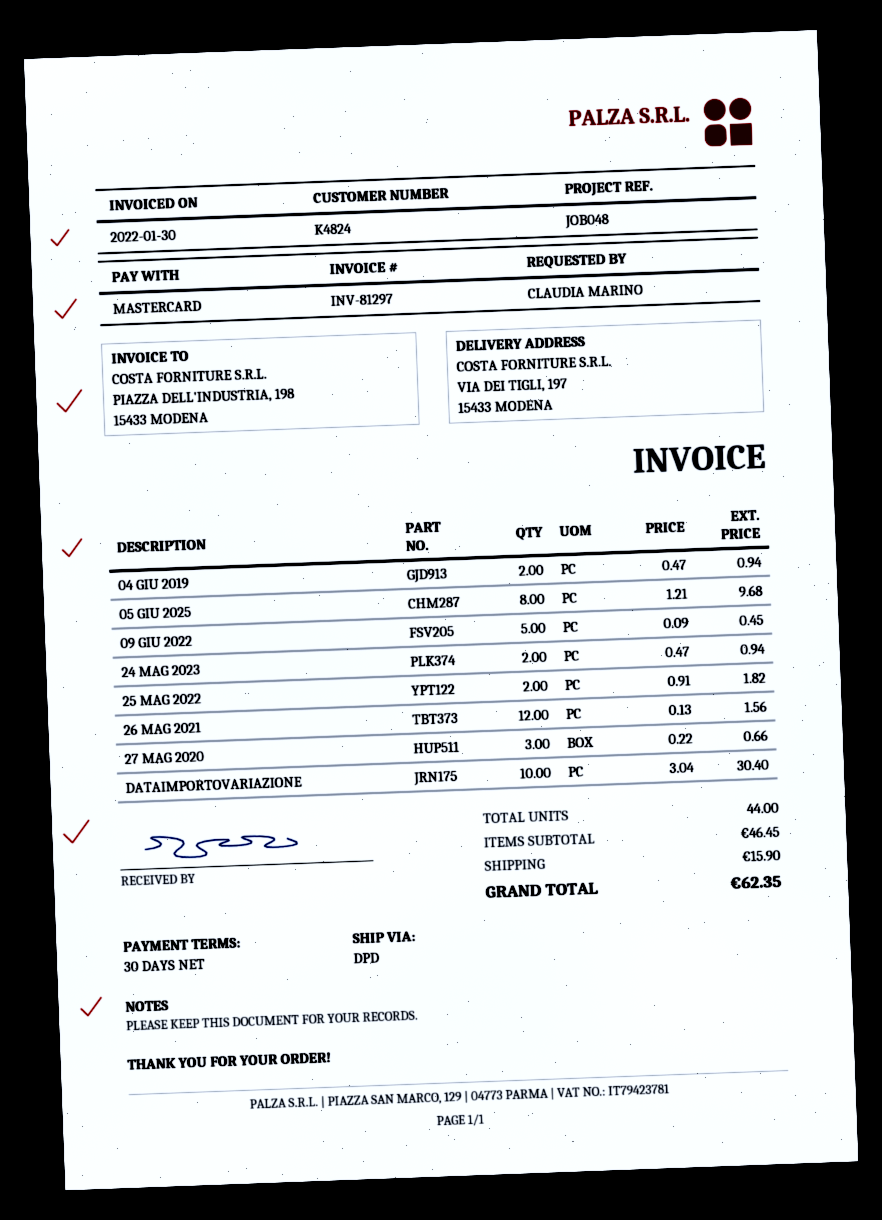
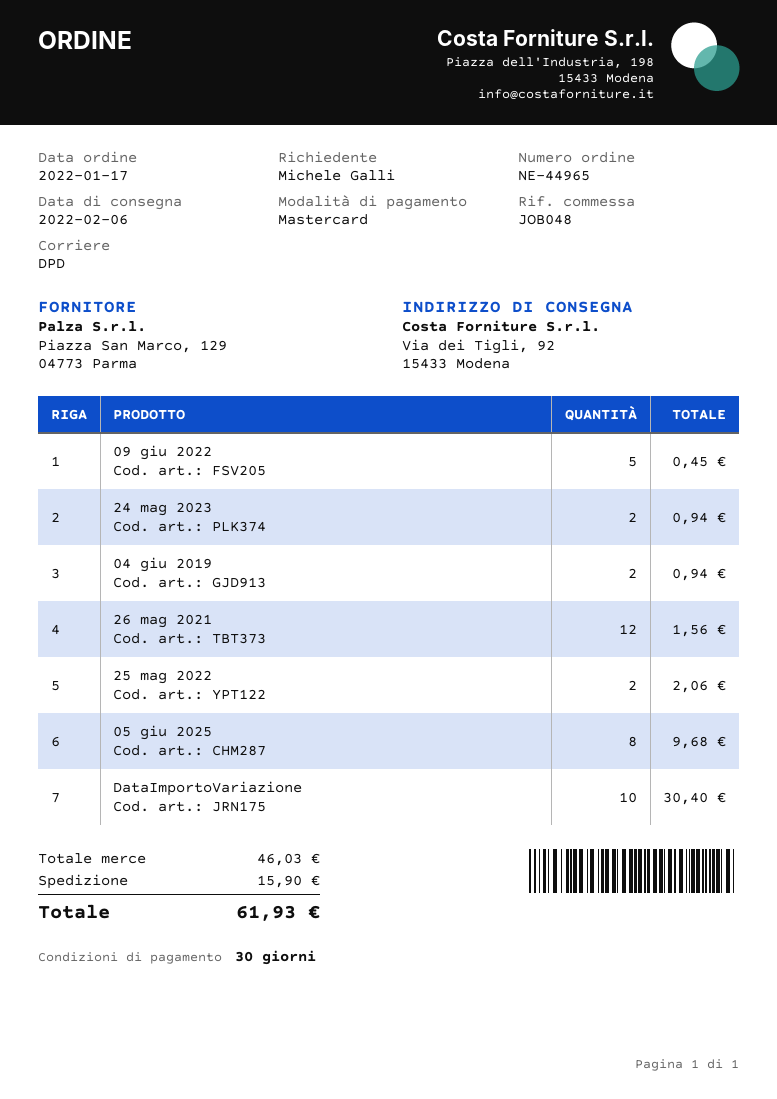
ordered by: CLAUDIA MARINO -> Michele Galli
ship to: VIA DEI TIGLI, 197, 15433 MODENA -> Via dei Tigli, 92, 15433 Modena
25 MAG 2022: 2 for 1.82 -> 2 for 2.06
27 MAG 2020: 3 for 0.66 -> none
subtotal: 46.45 -> 46.03
total: 62.35 -> 61.93

